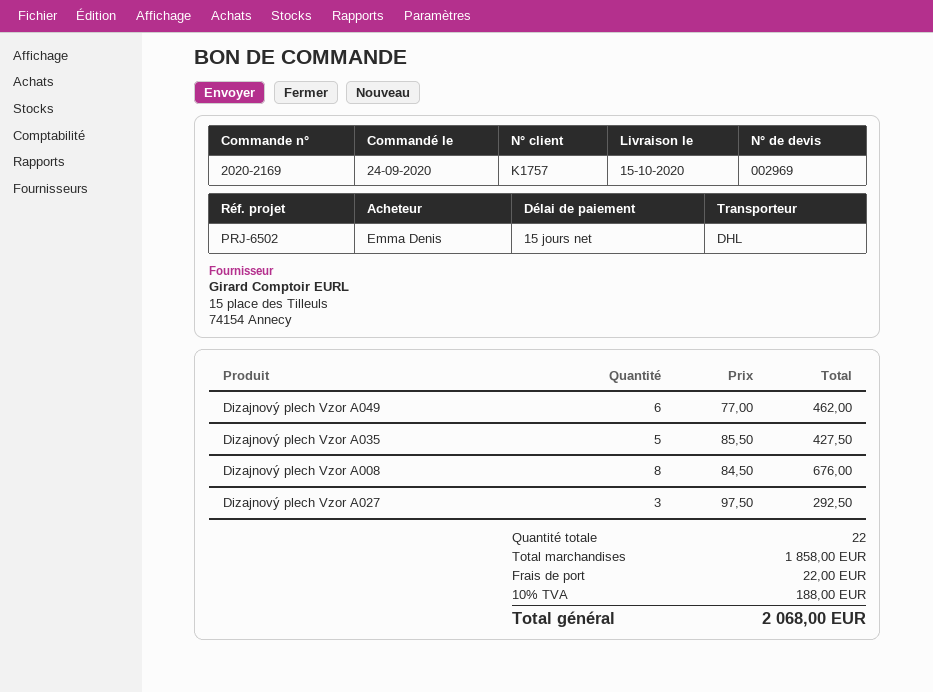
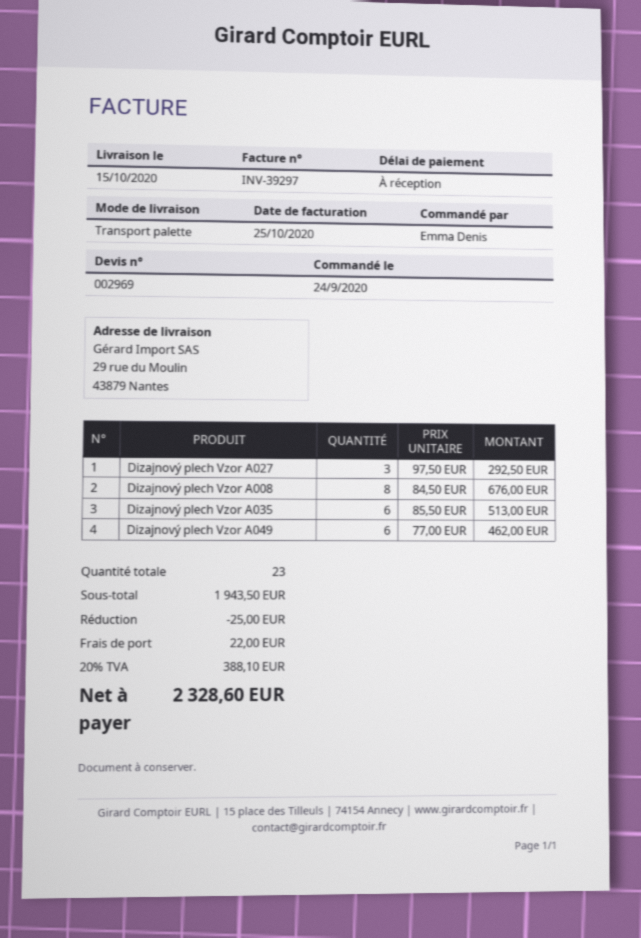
payment terms: 15 days -> on receipt
shipping method: DHL -> pallet freight
Dizajnový plech Vzor A035: 5 x 85.50 = 427.50 -> 6 x 85.50 = 513.00
total quantity: 22 -> 23
subtotal: 1858.00 -> 1943.50
discount: none -> 25.00
tax: 10% = 188.00 -> 20% = 388.10
total: 2068.00 -> 2328.60

